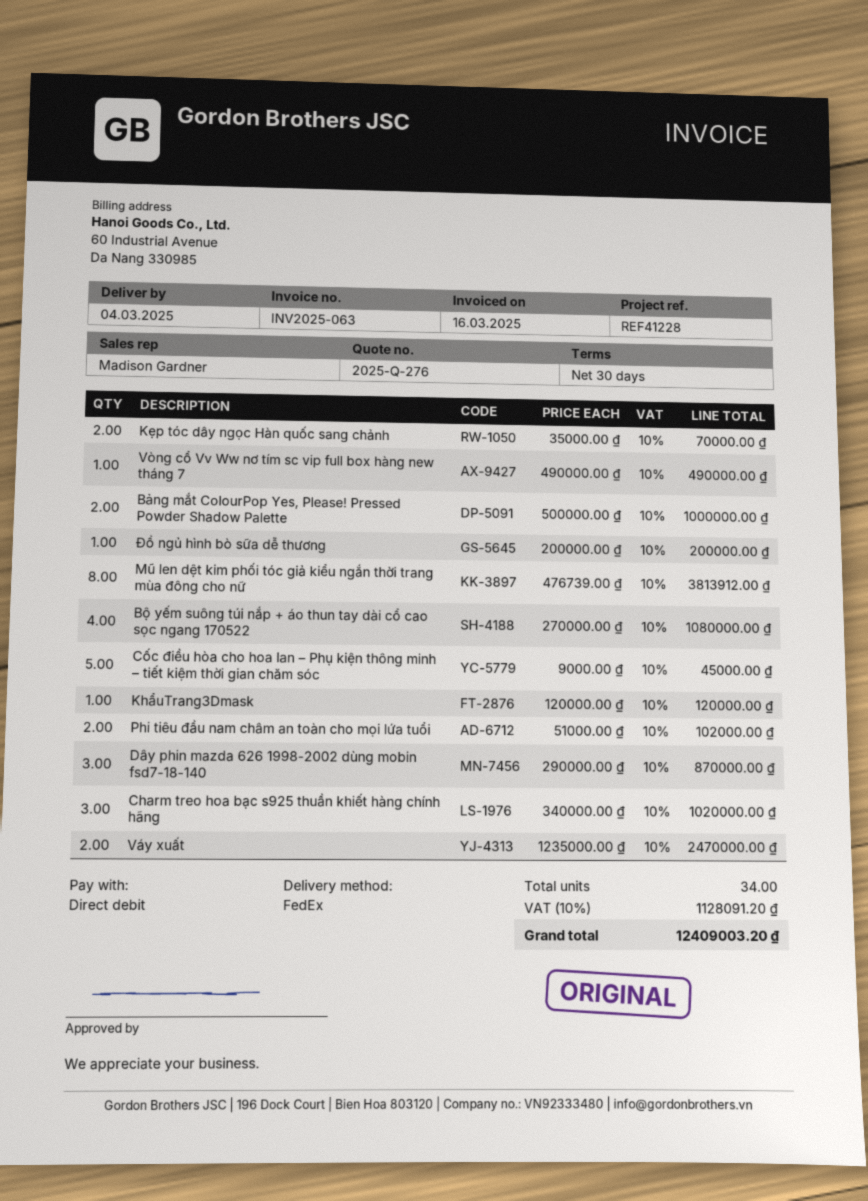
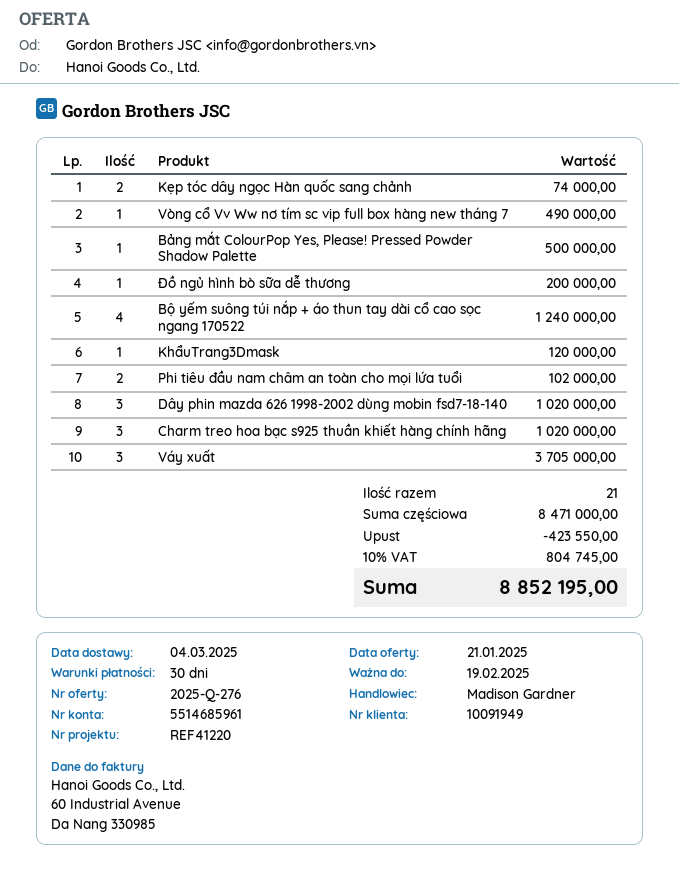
reference: REF41228 -> REF41220
Kẹp tóc dây ngọc Hàn quốc sang chảnh: 2 for 70000.00 -> 2 for 74000.00
Bảng mắt ColourPop Yes, Please! Pressed Powder Shadow Palette: 2 for 1000000.00 -> 1 for 500000.00
Mũ len dệt kim phối tóc giả kiểu ngắn thời trang mùa đông cho nữ: 8 for 3813912.00 -> none
Bộ yếm suông túi nắp + áo thun tay dài cổ cao sọc ngang 170522: 4 for 1080000.00 -> 4 for 1240000.00
Cốc điều hòa cho hoa lan – Phụ kiện thông minh – tiết kiệm thời gian chăm sóc: 5 for 45000.00 -> none
Dây phin mazda 626 1998-2002 dùng mobin fsd7-18-140: 3 for 870000.00 -> 3 for 1020000.00
Váy xuất: 2 for 2470000.00 -> 3 for 3705000.00
total quantity: 34 -> 21
discount: none -> 423550.00
tax: 10% = 1128091.20 -> 10% = 804745.00
total: 12409003.20 -> 8852195.00

